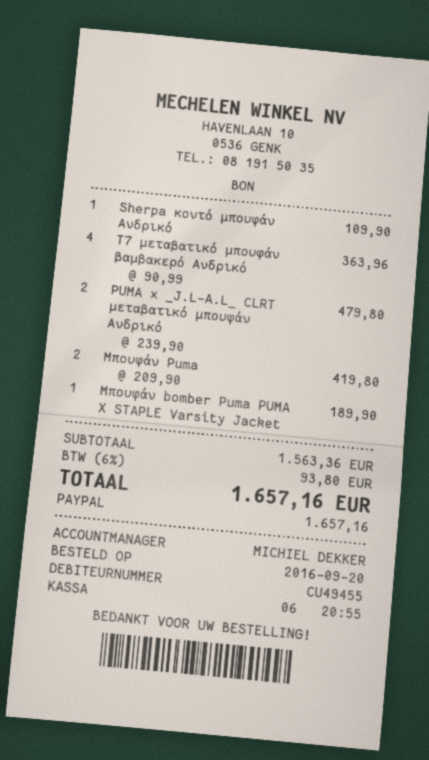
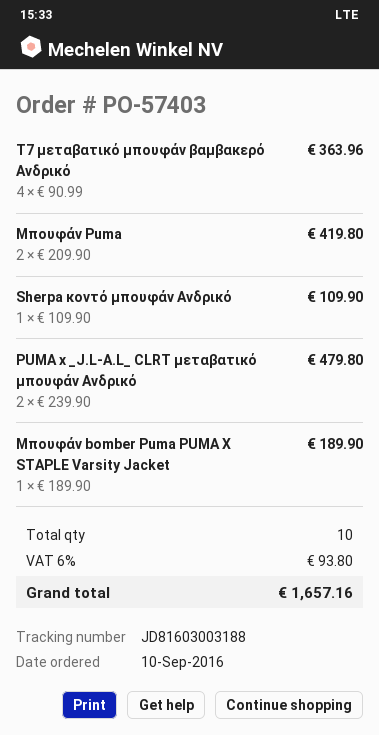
order date: 2016-09-20 -> 2016-09-10

